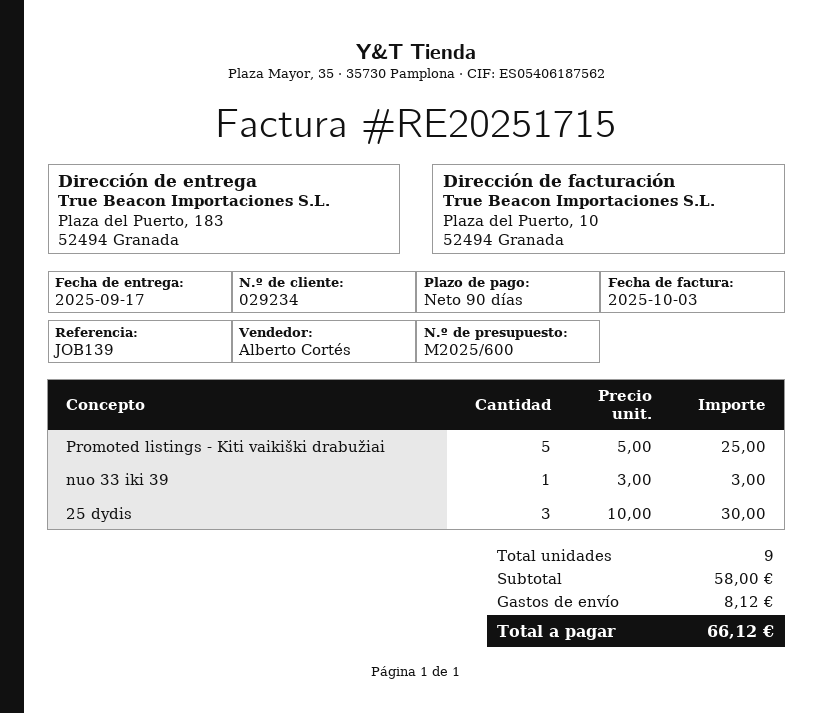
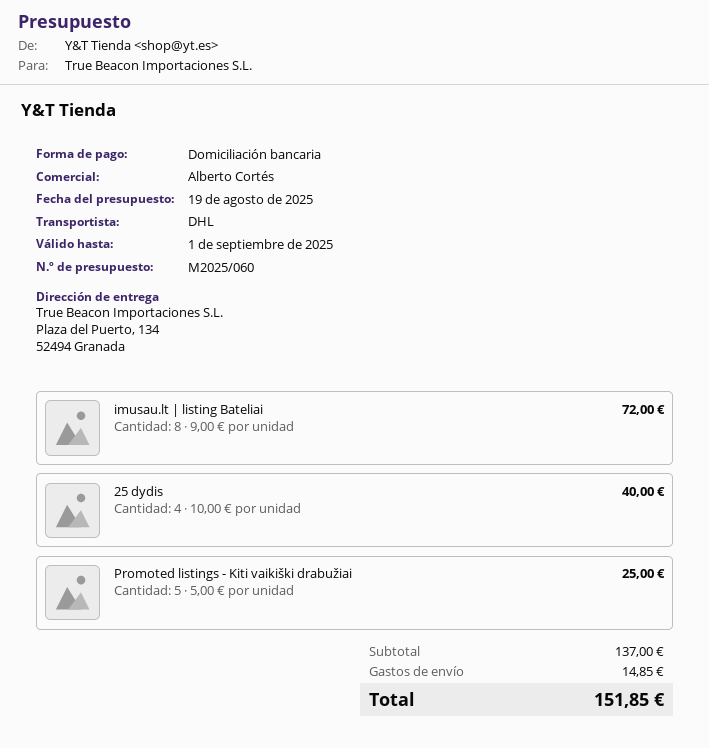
quote number: M2025/600 -> M2025/060
ship to: Plaza del Puerto, 183, 52494 Granada -> Plaza del Puerto, 134, 52494 Granada
nuo 33 iki 39: 1 x 3.00 = 3.00 -> none
25 dydis: 3 x 10.00 = 30.00 -> 4 x 10.00 = 40.00
imusau.lt | listing Bateliai: none -> 8 x 9.00 = 72.00
subtotal: 58.00 -> 137.00
shipping: 8.12 -> 14.85
total: 66.12 -> 151.85

